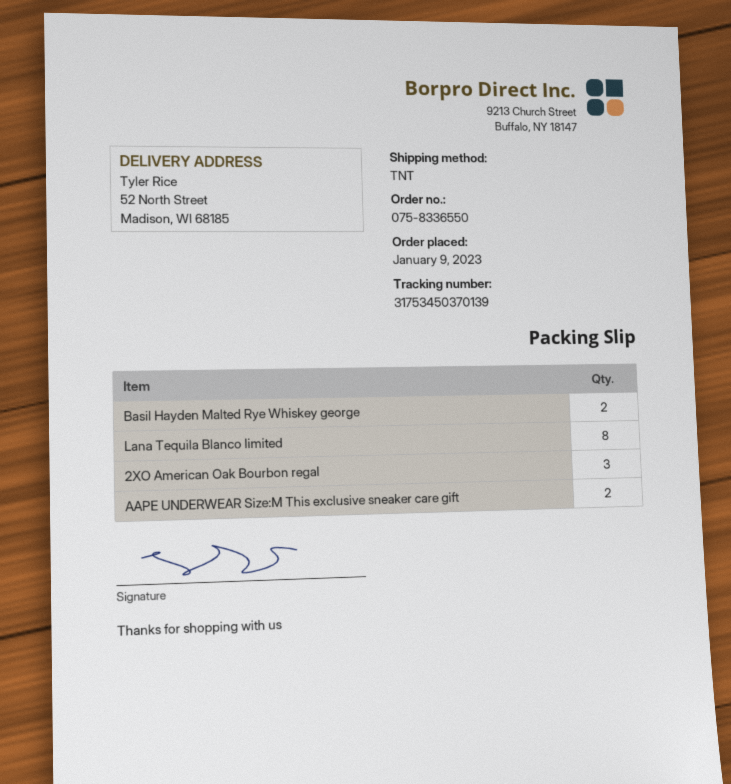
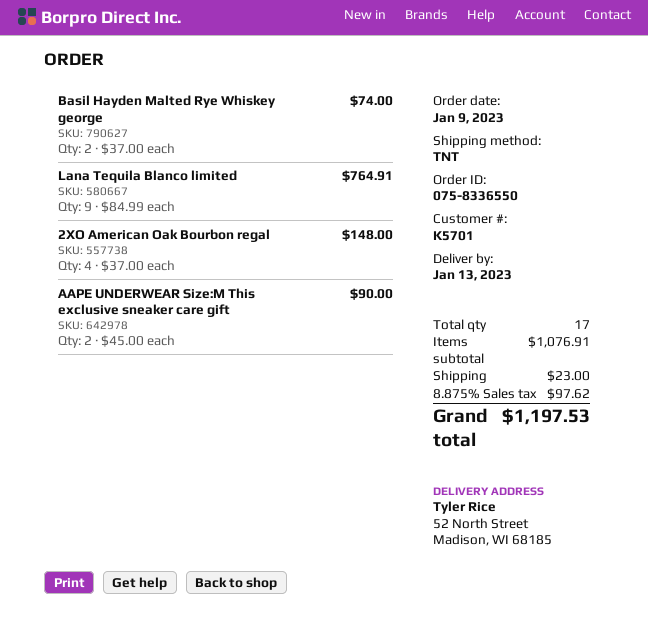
Lana Tequila Blanco limited: 8 -> 9
2XO American Oak Bourbon regal: 3 -> 4

